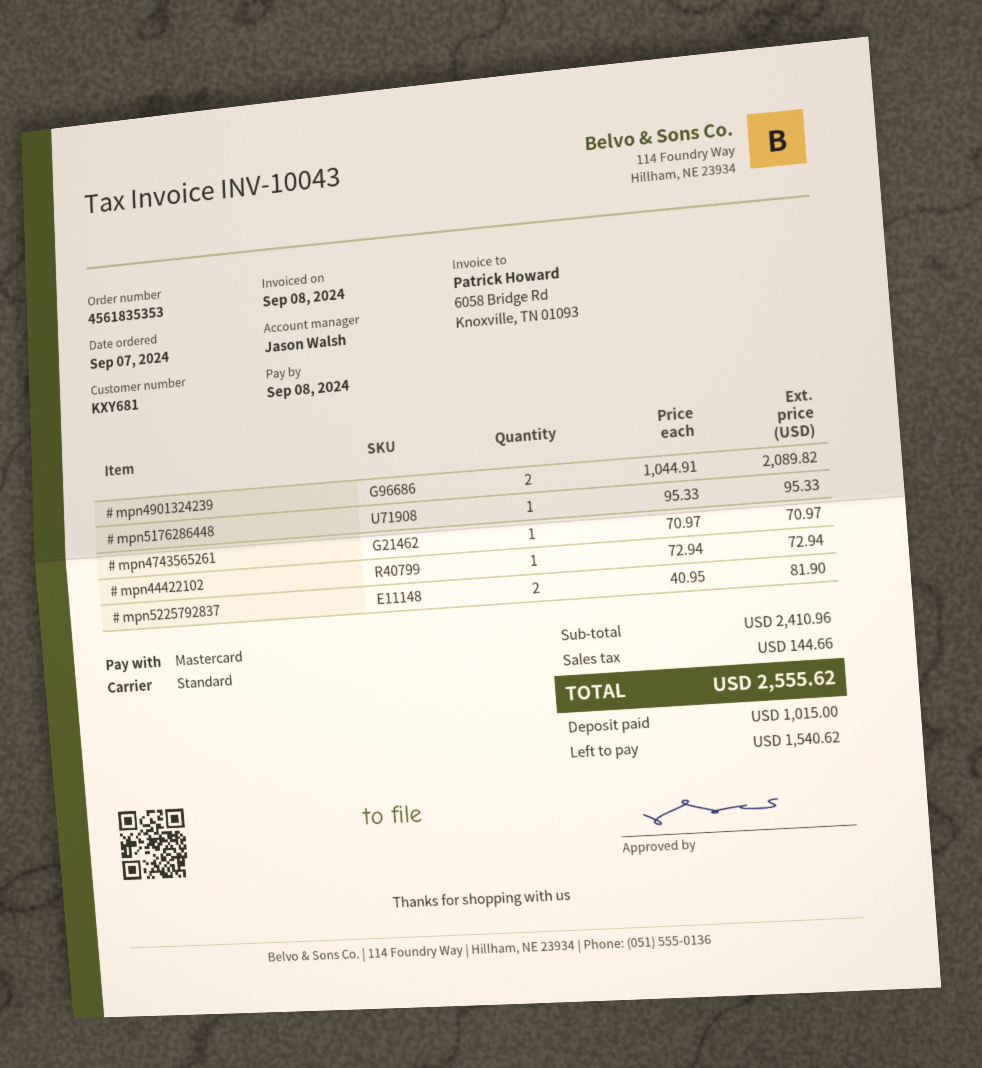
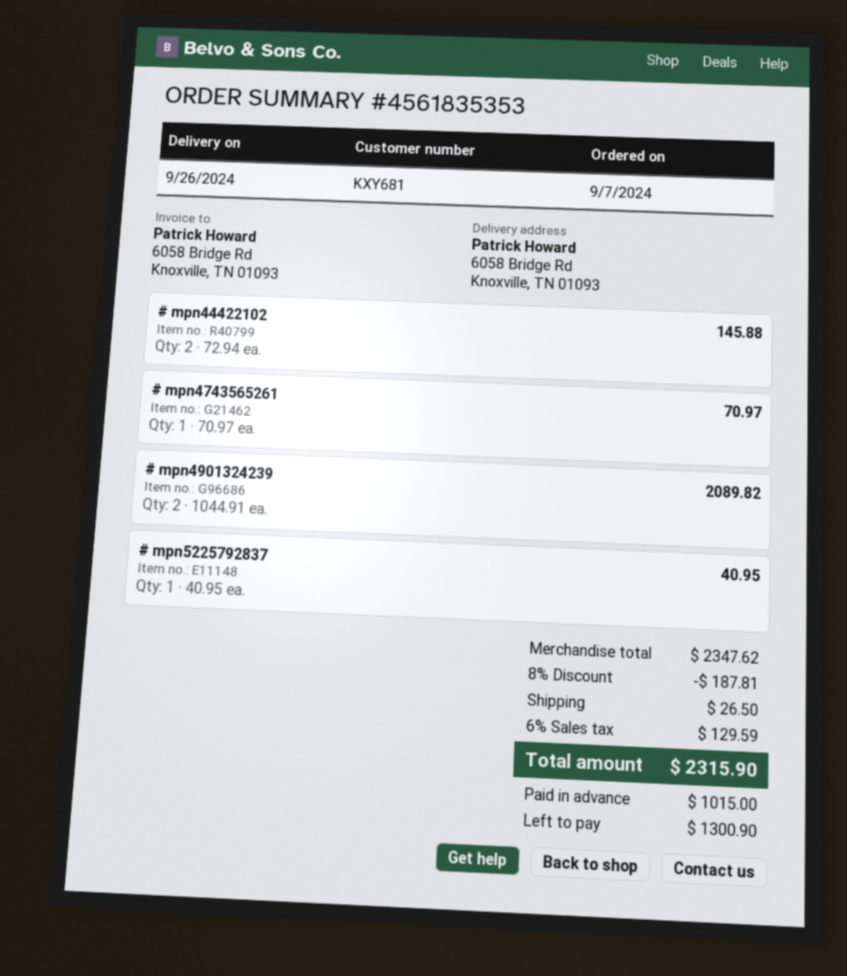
# mpn5176286448: 1 x 95.33 = 95.33 -> none
# mpn44422102: 1 x 72.94 = 72.94 -> 2 x 72.94 = 145.88
# mpn5225792837: 2 x 40.95 = 81.90 -> 1 x 40.95 = 40.95
subtotal: 2410.96 -> 2347.62
discount: none -> 8% = 187.81
shipping: none -> 26.50
tax: 144.66 -> 129.59
total: 2555.62 -> 2315.90
balance: 1540.62 -> 1300.90

